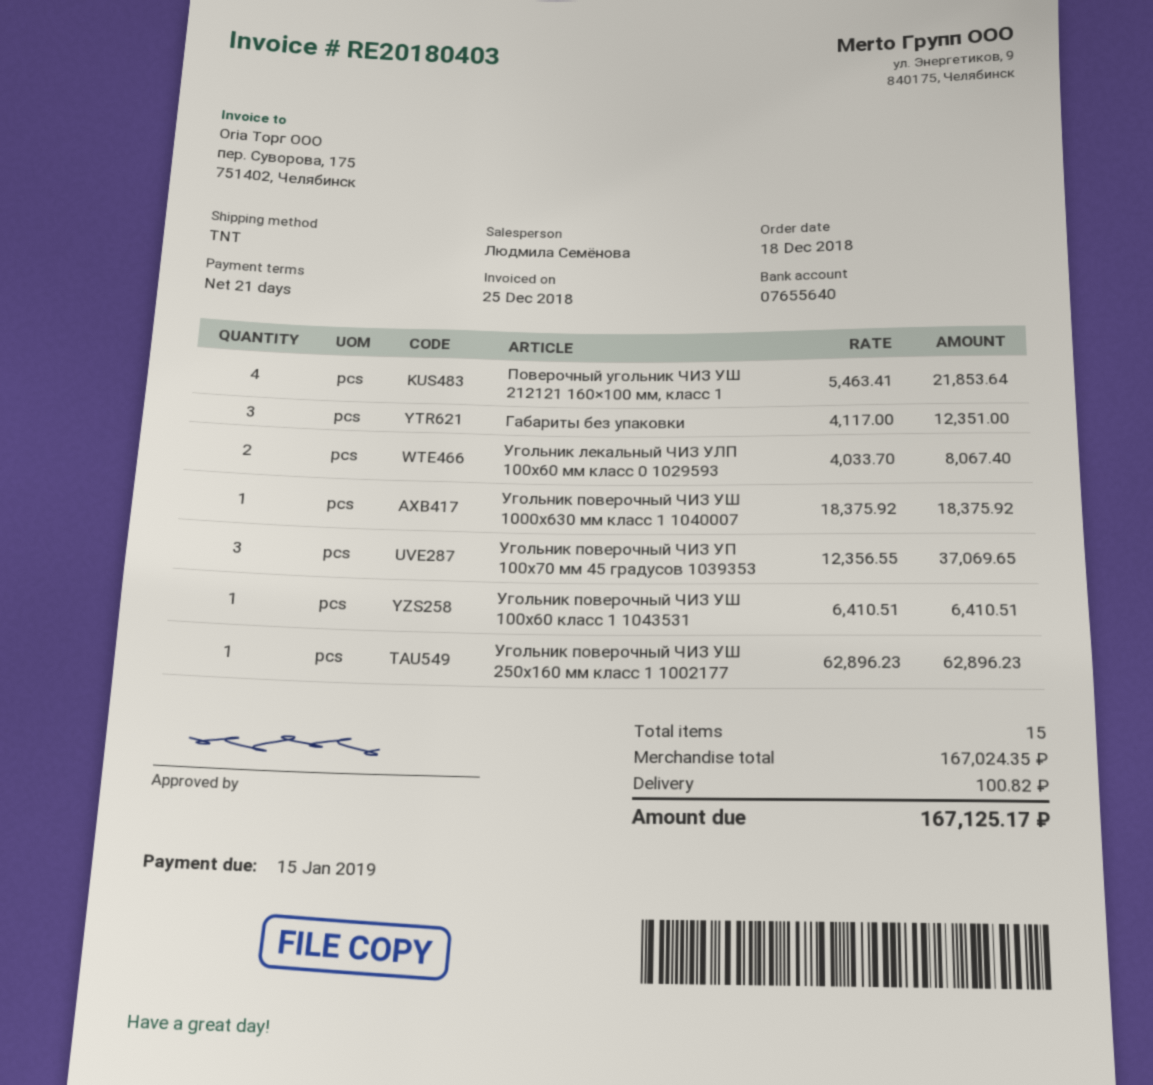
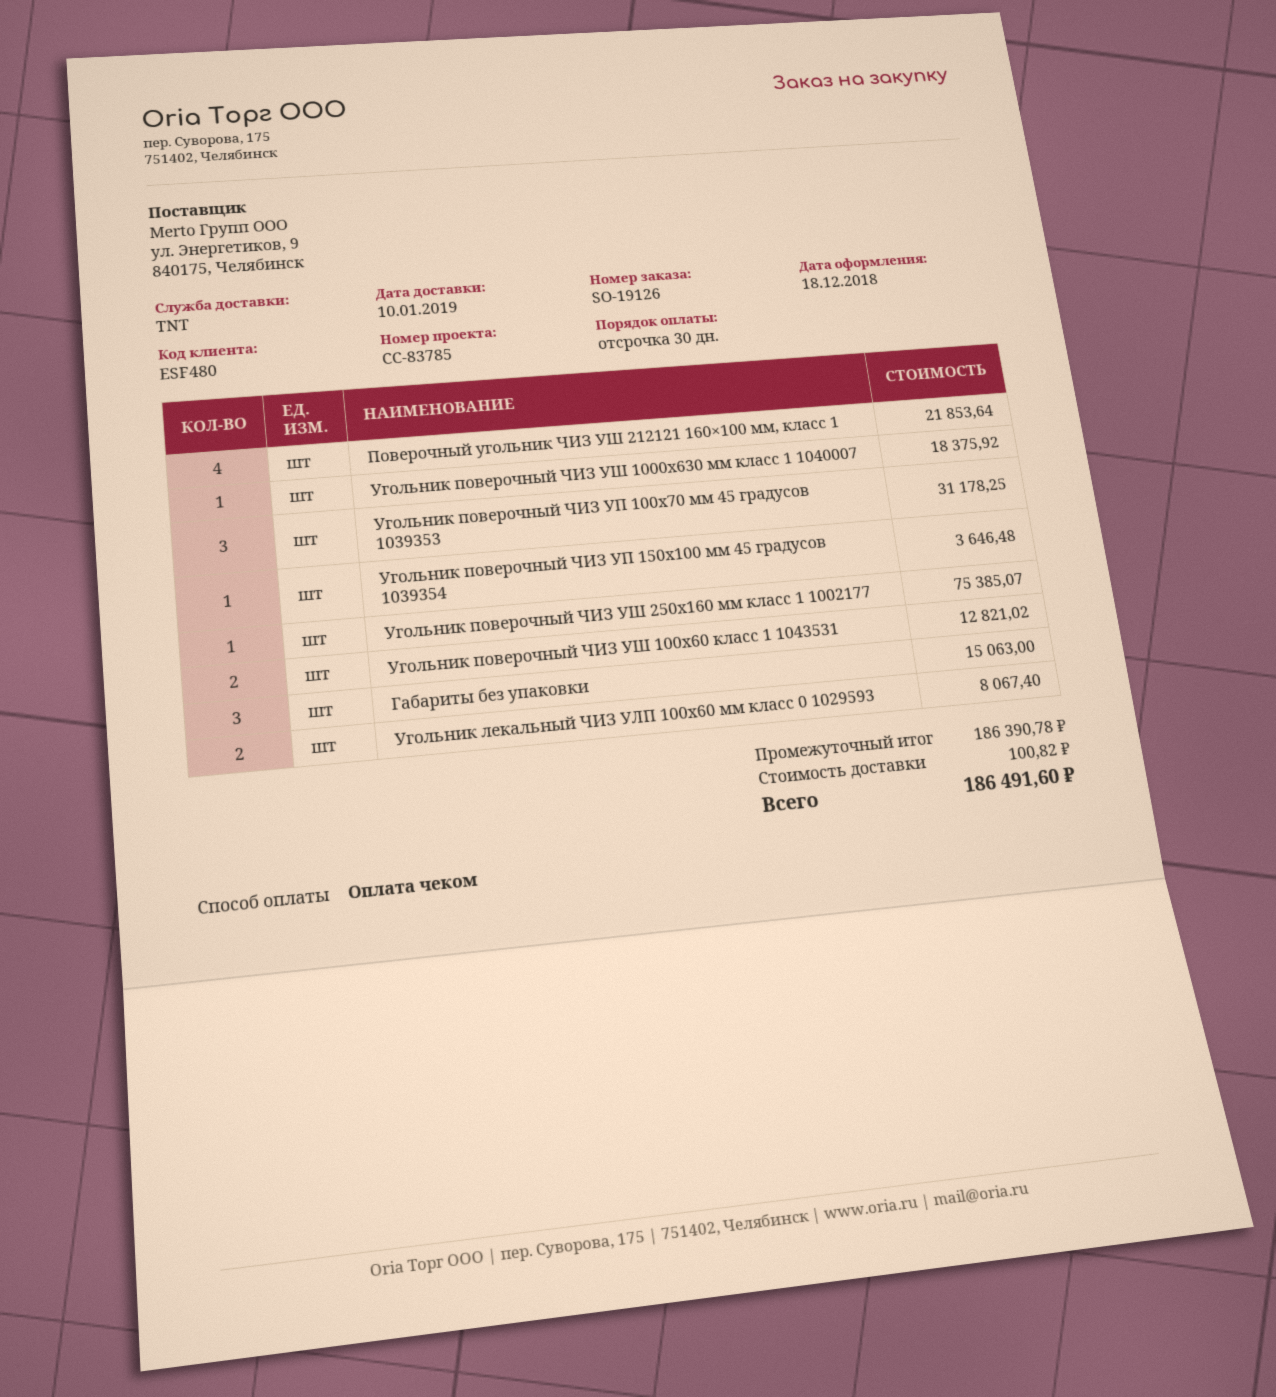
payment terms: 21 days -> 30 days
Габариты без упаковки: 3 for 12351.00 -> 3 for 15063.00
Угольник поверочный ЧИЗ УП 100х70 мм 45 градусов 1039353: 3 for 37069.65 -> 3 for 31178.25
Угольник поверочный ЧИЗ УШ 100х60 класс 1 1043531: 1 for 6410.51 -> 2 for 12821.02
Угольник поверочный ЧИЗ УШ 250х160 мм класс 1 1002177: 1 for 62896.23 -> 1 for 75385.07
Угольник поверочный ЧИЗ УП 150х100 мм 45 градусов 1039354: none -> 1 for 3646.48
subtotal: 167024.35 -> 186390.78
total: 167125.17 -> 186491.60

